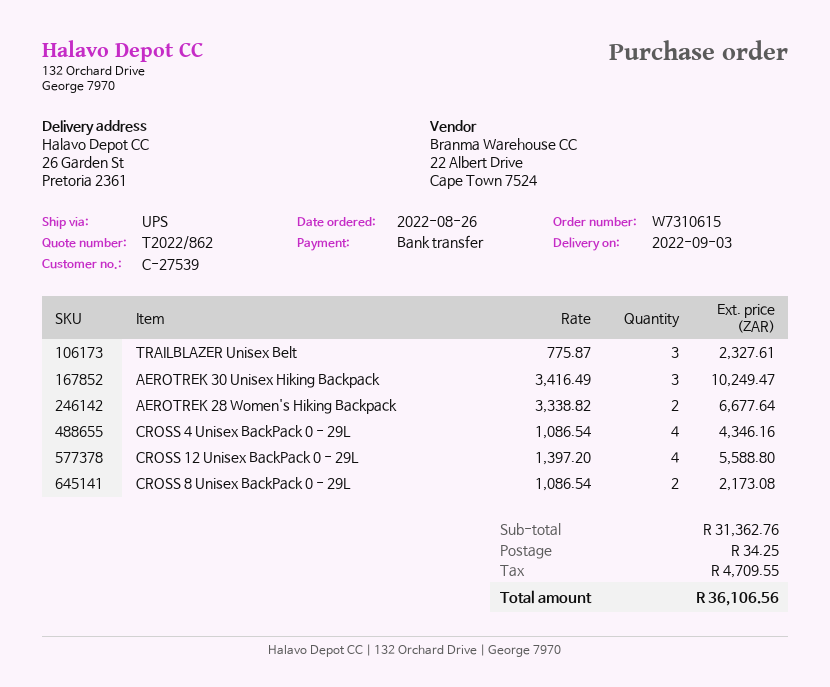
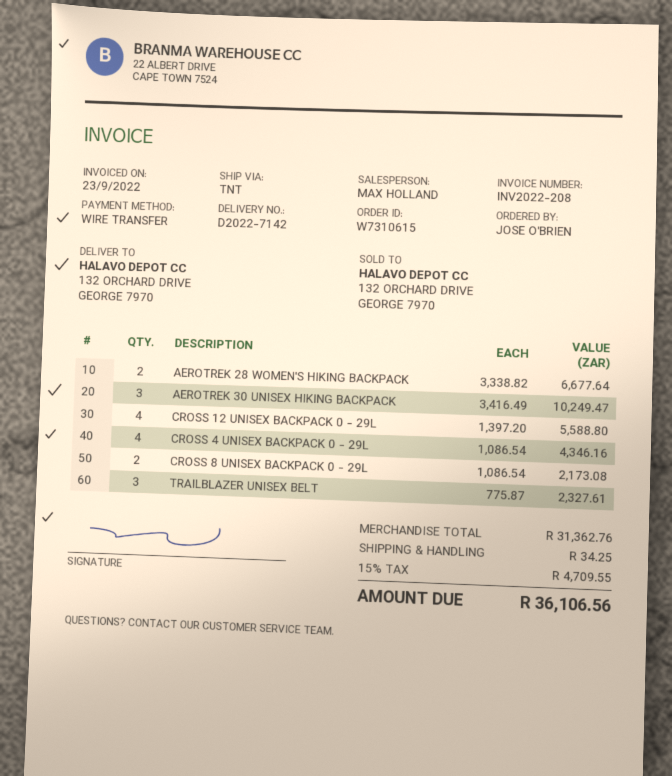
shipping method: UPS -> TNT
ship to: 26 Garden St, Pretoria 2361 -> 132 ORCHARD DRIVE, GEORGE 7970

